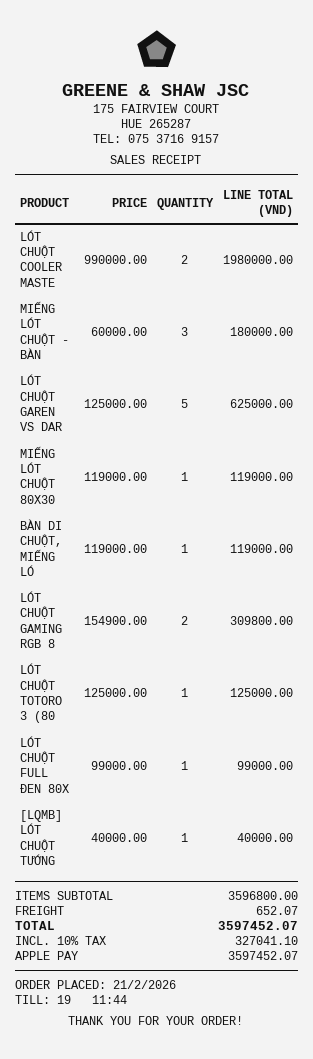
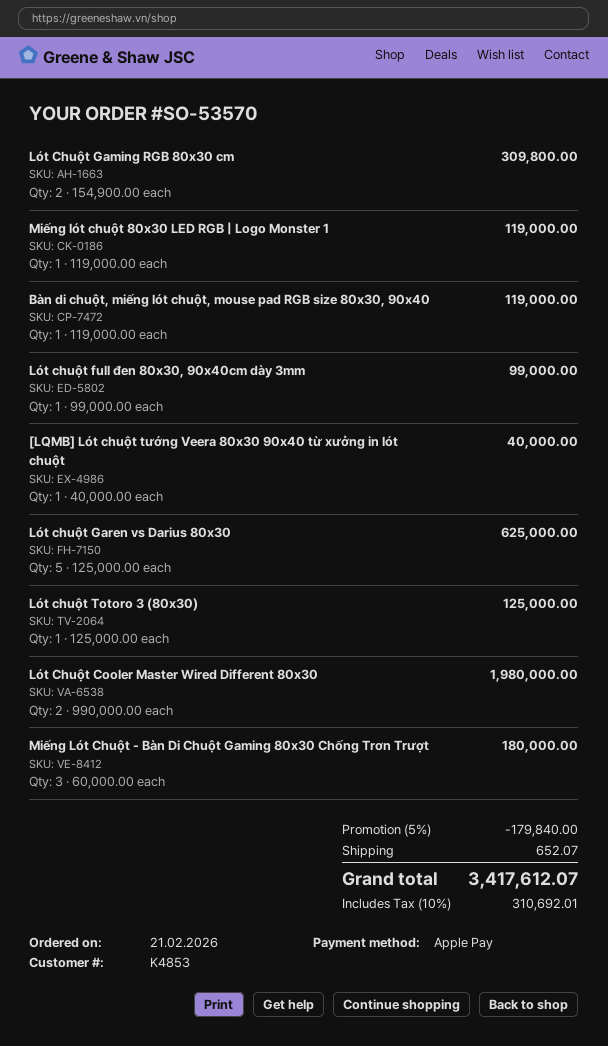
discount: none -> 5% = 179840.00
tax: 10% = 327041.10 -> 10% = 310692.01
total: 3597452.07 -> 3417612.07

